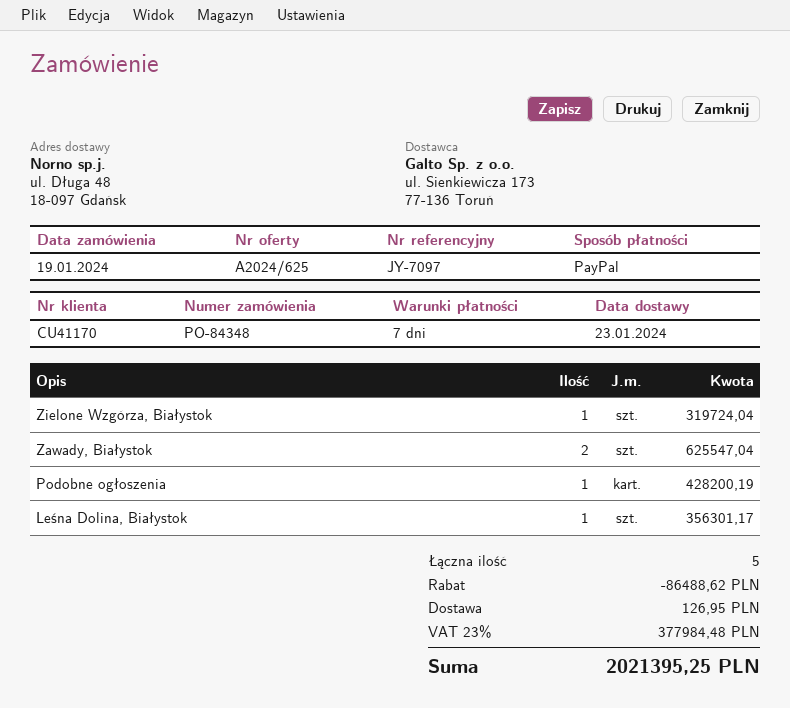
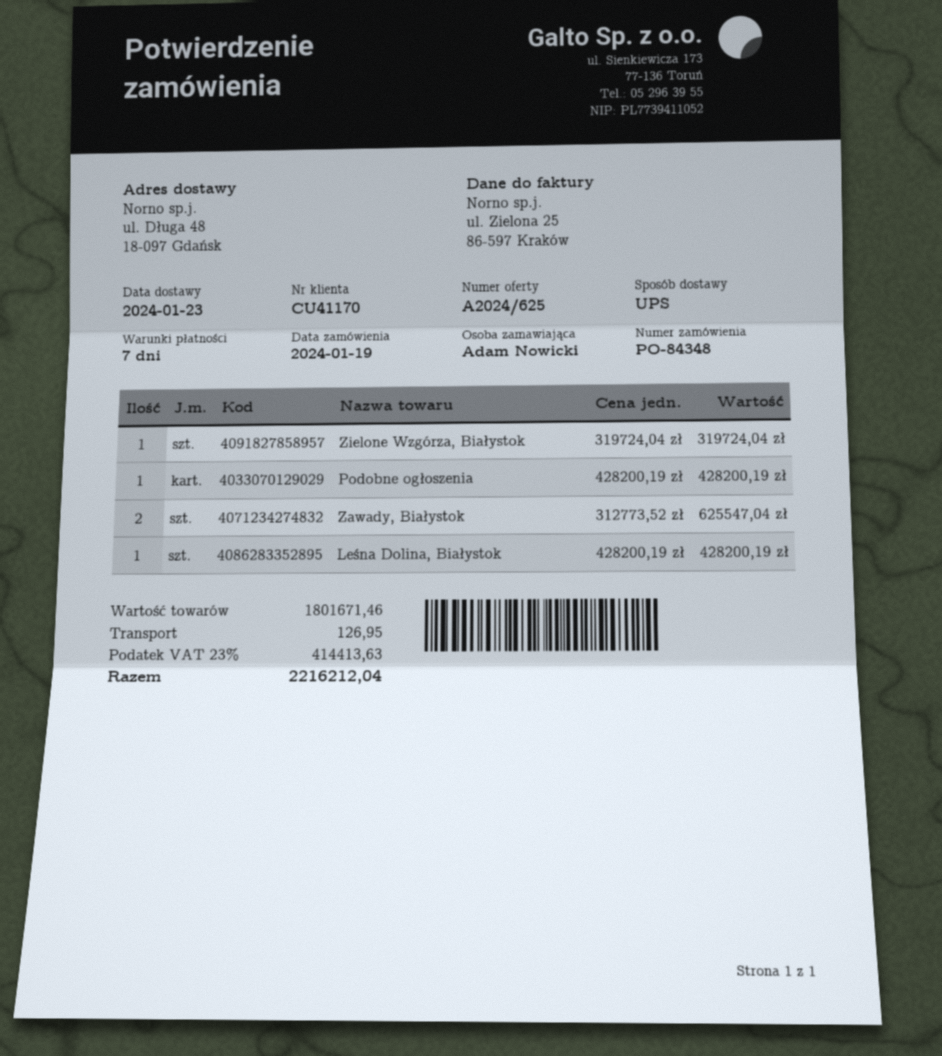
Leśna Dolina, Białystok: 1 for 356301.17 -> 1 for 428200.19
discount: 86488.62 -> none
tax: 23% = 377984.48 -> 23% = 414413.63
total: 2021395.25 -> 2216212.04

